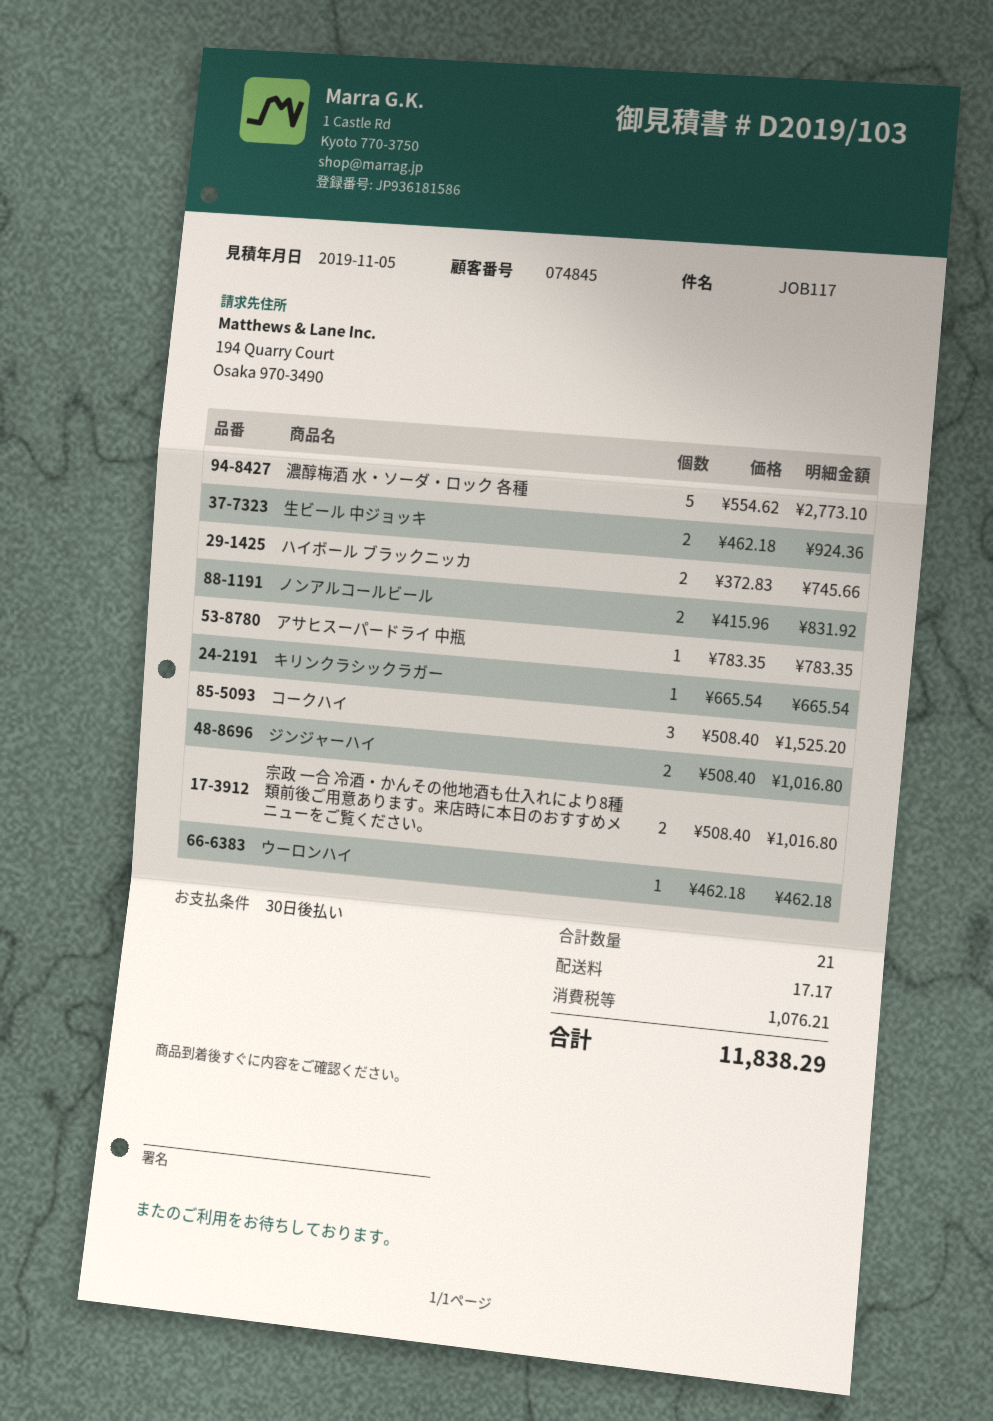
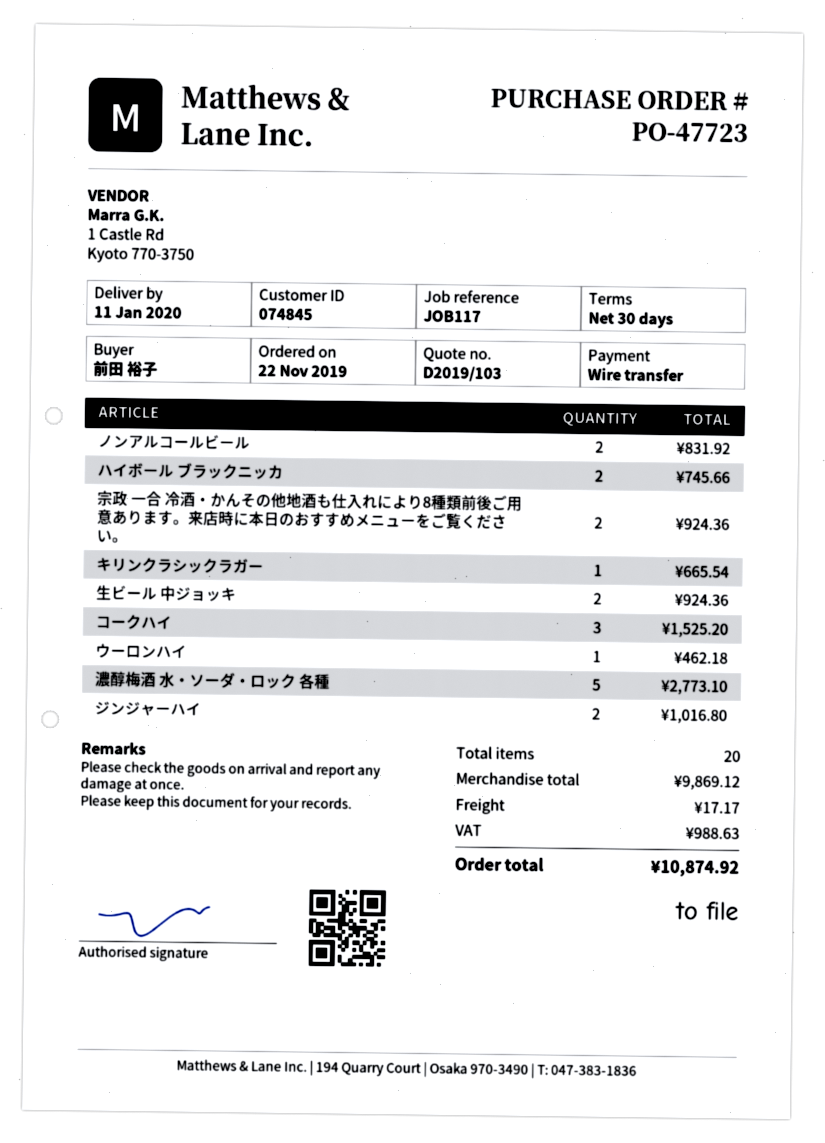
アサヒスーパードライ 中瓶: 1 for 783.35 -> none
宗政 一合 冷酒・かんその他地酒も仕入れにより8種類前後ご用意あります。来店時に本日のおすすめメニューをご覧ください。: 2 for 1016.80 -> 2 for 924.36
total quantity: 21 -> 20
tax: 1076.21 -> 988.63
total: 11838.29 -> 10874.92

